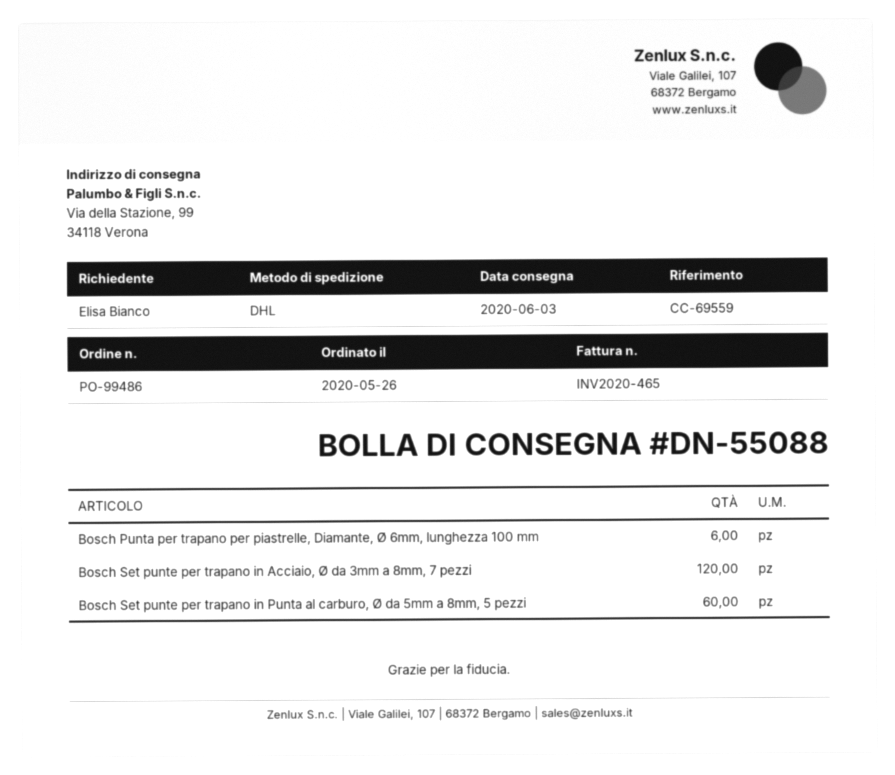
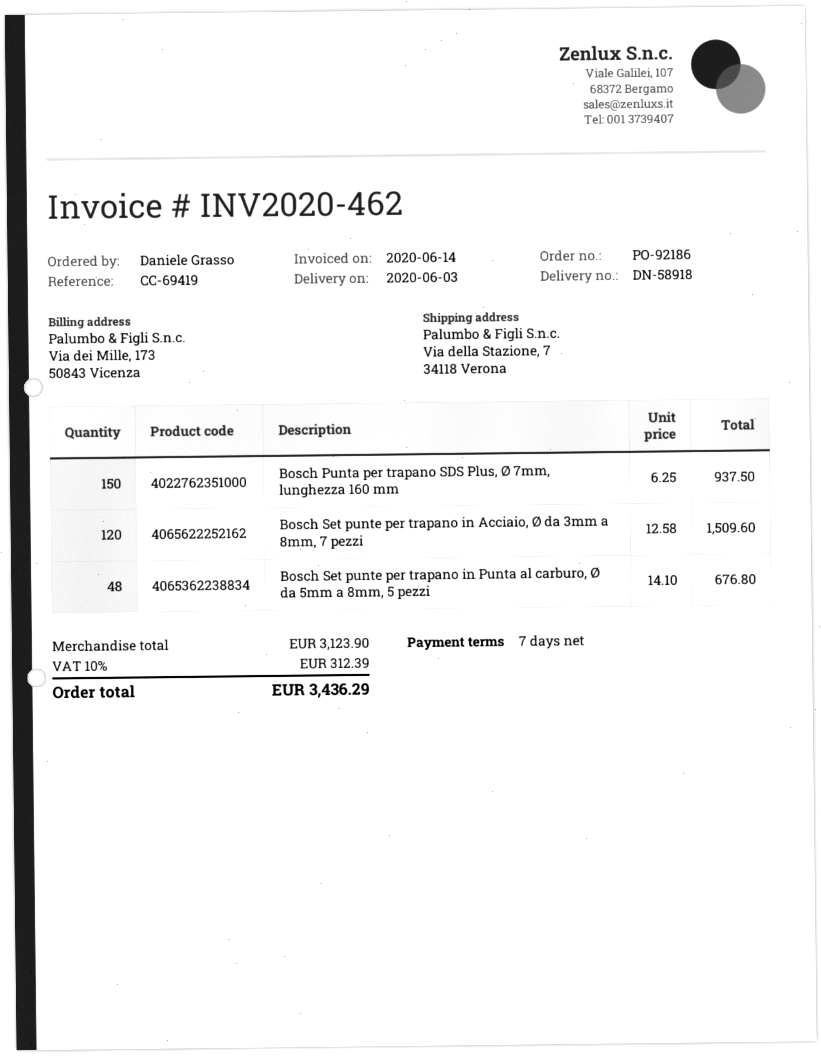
order number: PO-99486 -> PO-92186
delivery note number: DN-55088 -> DN-58918
invoice number: INV2020-465 -> INV2020-462
reference: CC-69559 -> CC-69419
ordered by: Elisa Bianco -> Daniele Grasso
ship to: Via della Stazione, 99, 34118 Verona -> Via della Stazione, 7, 34118 Verona
Bosch Punta per trapano per piastrelle, Diamante, Ø 6mm, lunghezza 100 mm: 6 -> none
Bosch Set punte per trapano in Punta al carburo, Ø da 5mm a 8mm, 5 pezzi: 60 -> 48
Bosch Punta per trapano SDS Plus, Ø 7mm, lunghezza 160 mm: none -> 150

